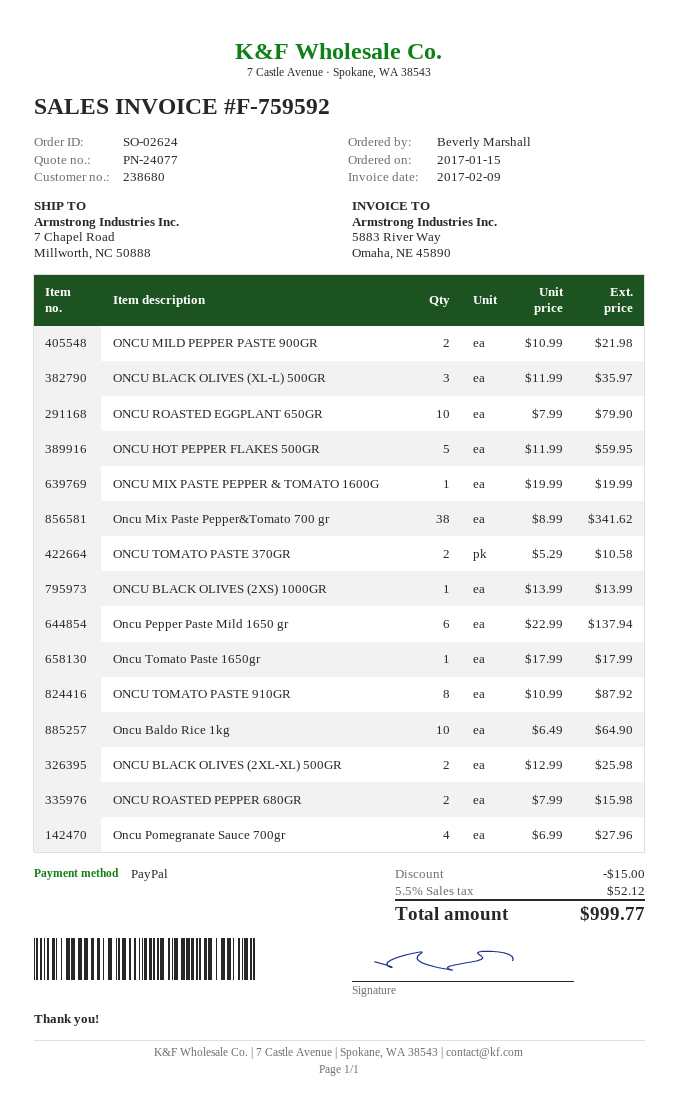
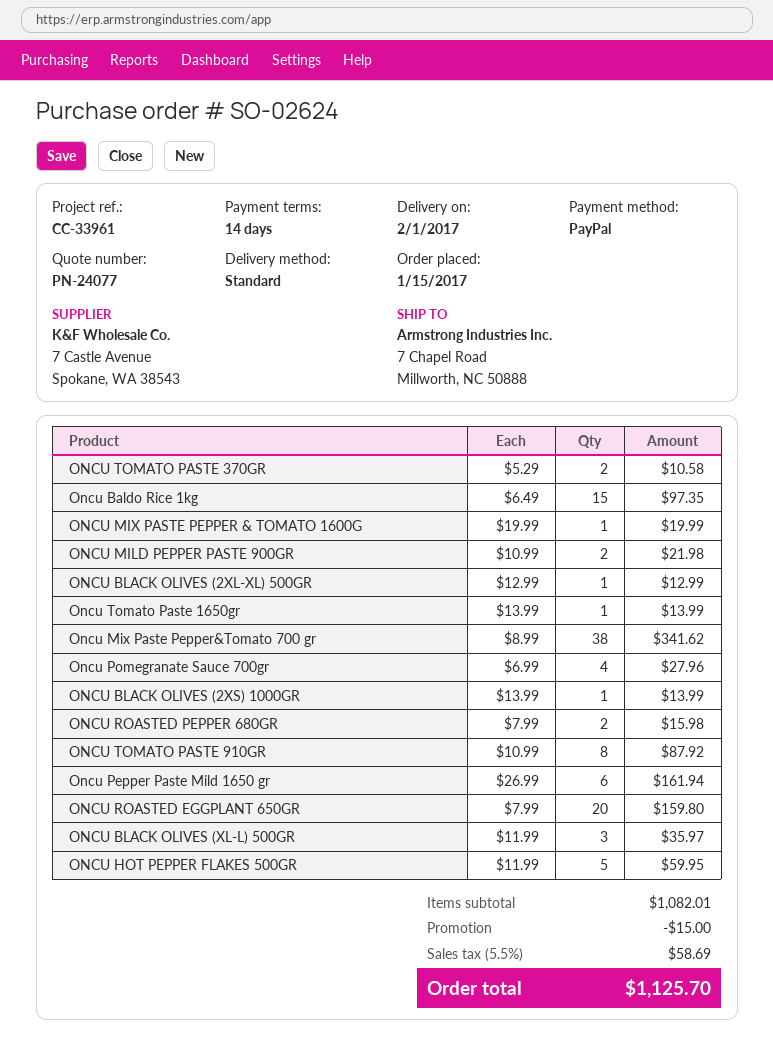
ONCU ROASTED EGGPLANT 650GR: 10 x 7.99 = 79.90 -> 20 x 7.99 = 159.80
Oncu Pepper Paste Mild 1650 gr: 6 x 22.99 = 137.94 -> 6 x 26.99 = 161.94
Oncu Tomato Paste 1650gr: 1 x 17.99 = 17.99 -> 1 x 13.99 = 13.99
Oncu Baldo Rice 1kg: 10 x 6.49 = 64.90 -> 15 x 6.49 = 97.35
ONCU BLACK OLIVES (2XL-XL) 500GR: 2 x 12.99 = 25.98 -> 1 x 12.99 = 12.99
tax: 5.5% = 52.12 -> 5.5% = 58.69
total: 999.77 -> 1125.70

